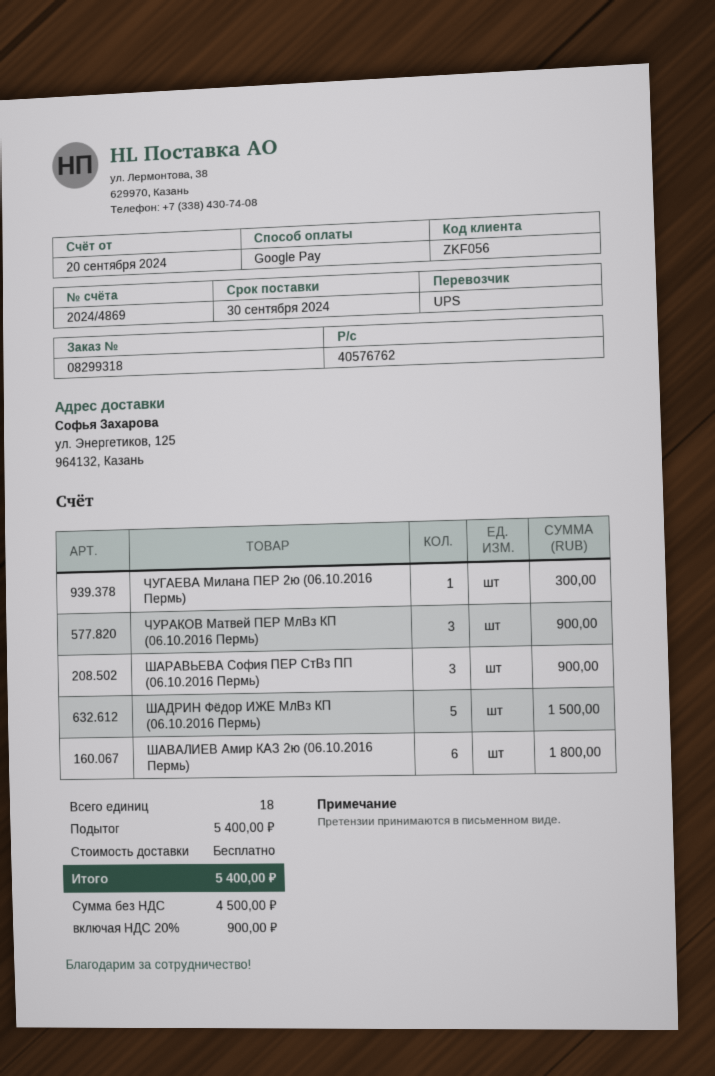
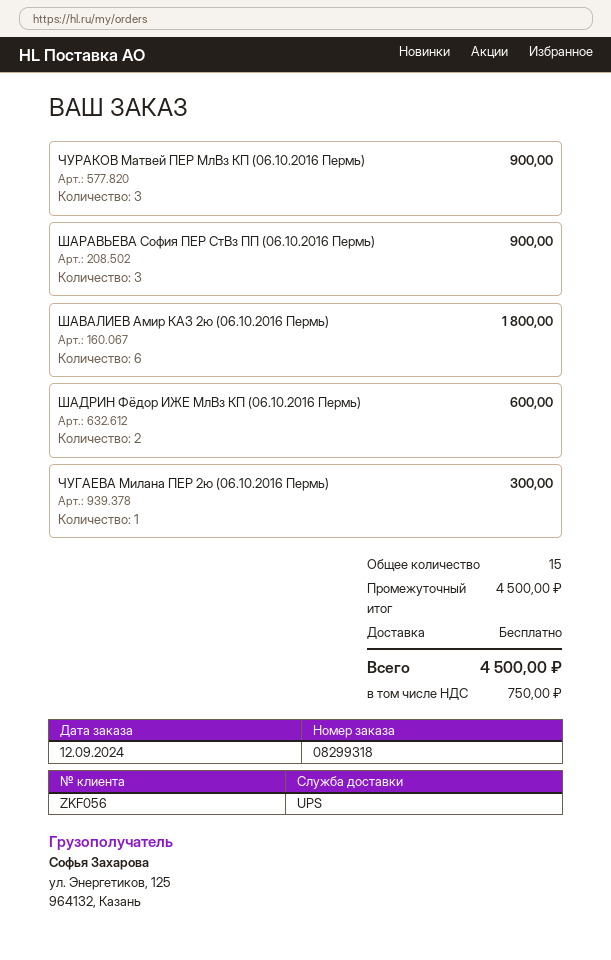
ШАДРИН Фёдор ИЖЕ МлВз КП (06.10.2016 Пермь): 5 for 1500.00 -> 2 for 600.00
total quantity: 18 -> 15
subtotal: 5400.00 -> 4500.00
tax: 900.00 -> 750.00
total: 5400.00 -> 4500.00

